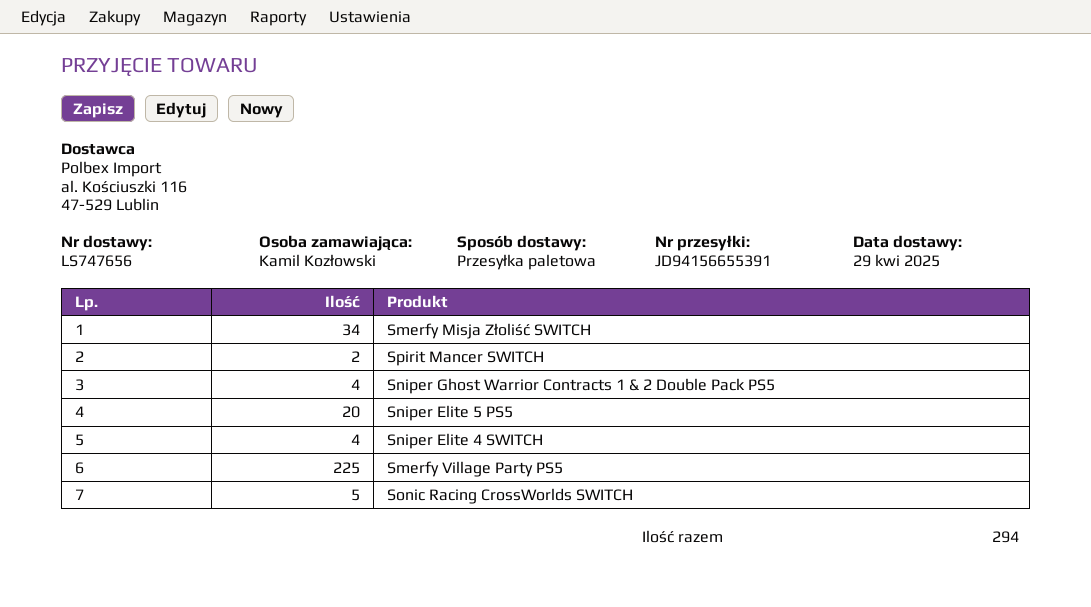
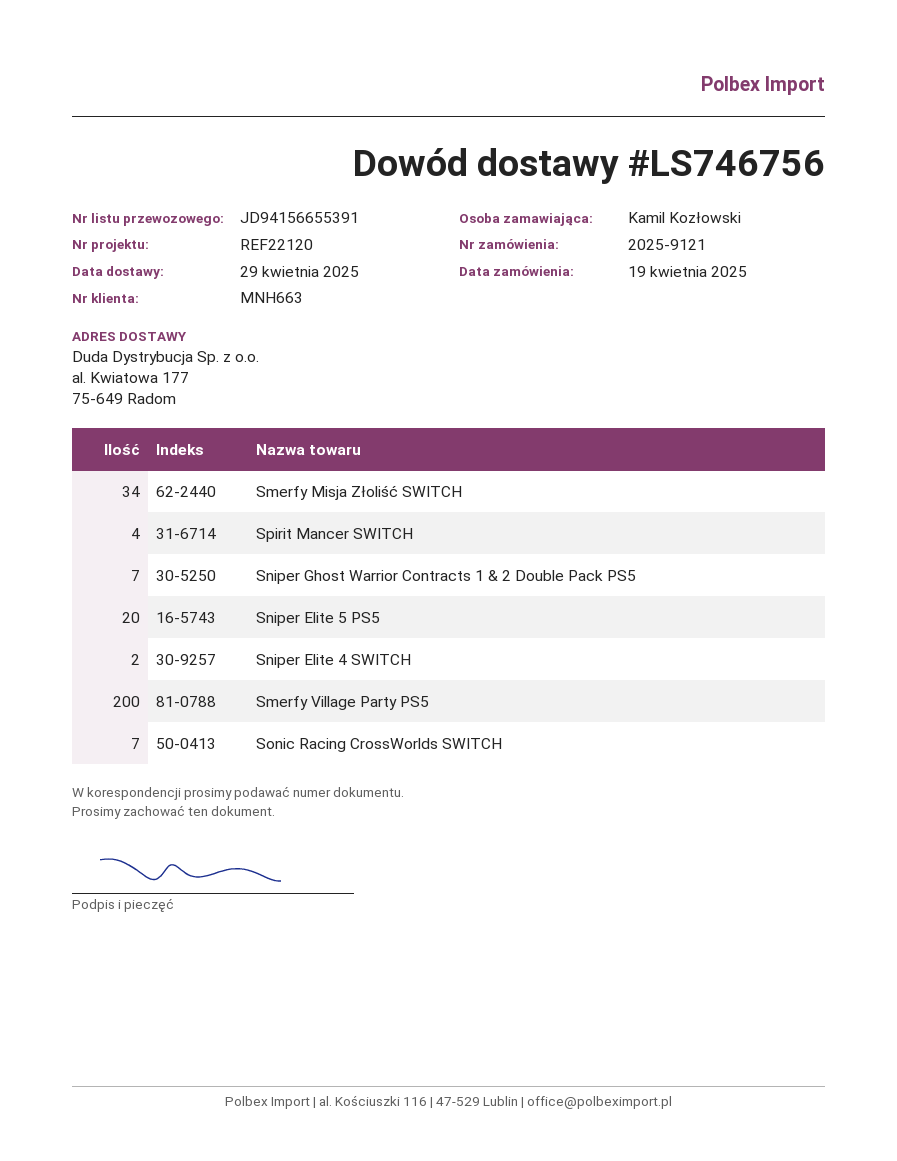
delivery note number: LS747656 -> LS746756
Spirit Mancer SWITCH: 2 -> 4
Sniper Ghost Warrior Contracts 1 & 2 Double Pack PS5: 4 -> 7
Sniper Elite 4 SWITCH: 4 -> 2
Smerfy Village Party PS5: 225 -> 200
Sonic Racing CrossWorlds SWITCH: 5 -> 7

